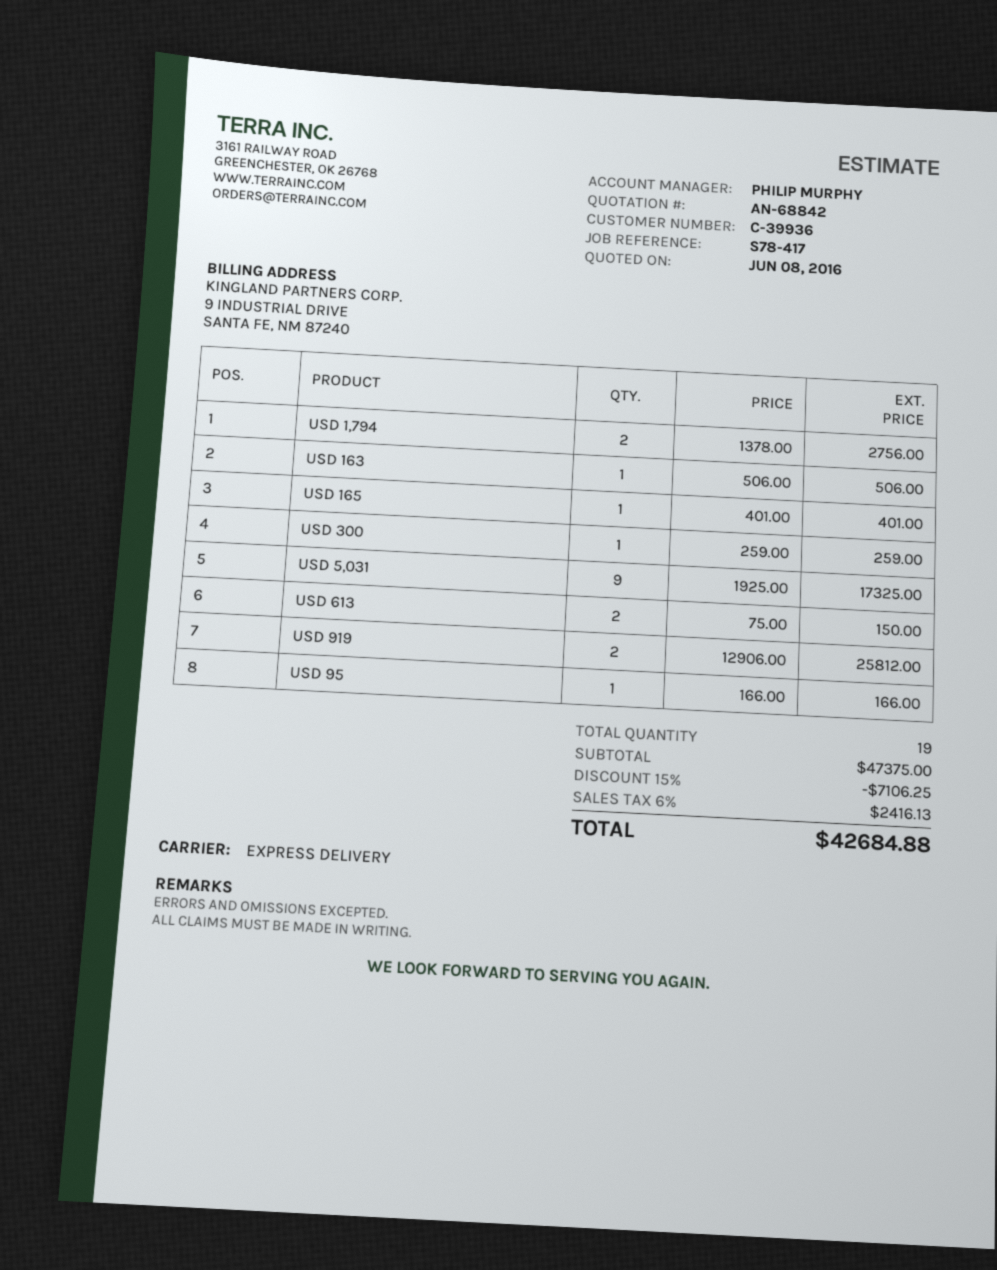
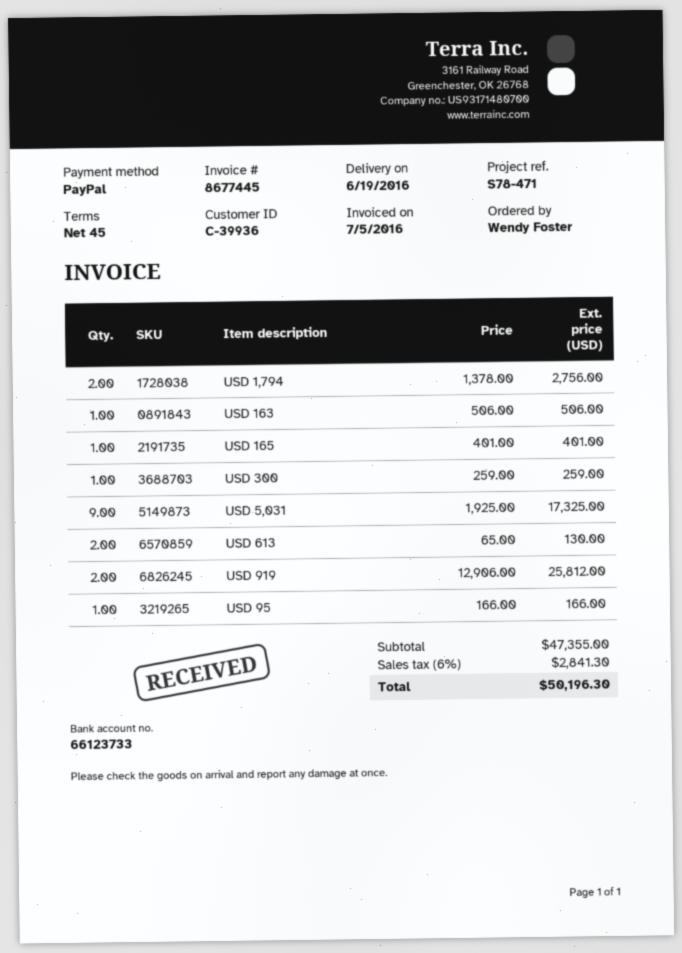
reference: S78-417 -> S78-471
USD 613: 2 x 75.00 = 150.00 -> 2 x 65.00 = 130.00
subtotal: 47375.00 -> 47355.00
discount: 15% = 7106.25 -> none
tax: 6% = 2416.13 -> 6% = 2841.30
total: 42684.88 -> 50196.30

